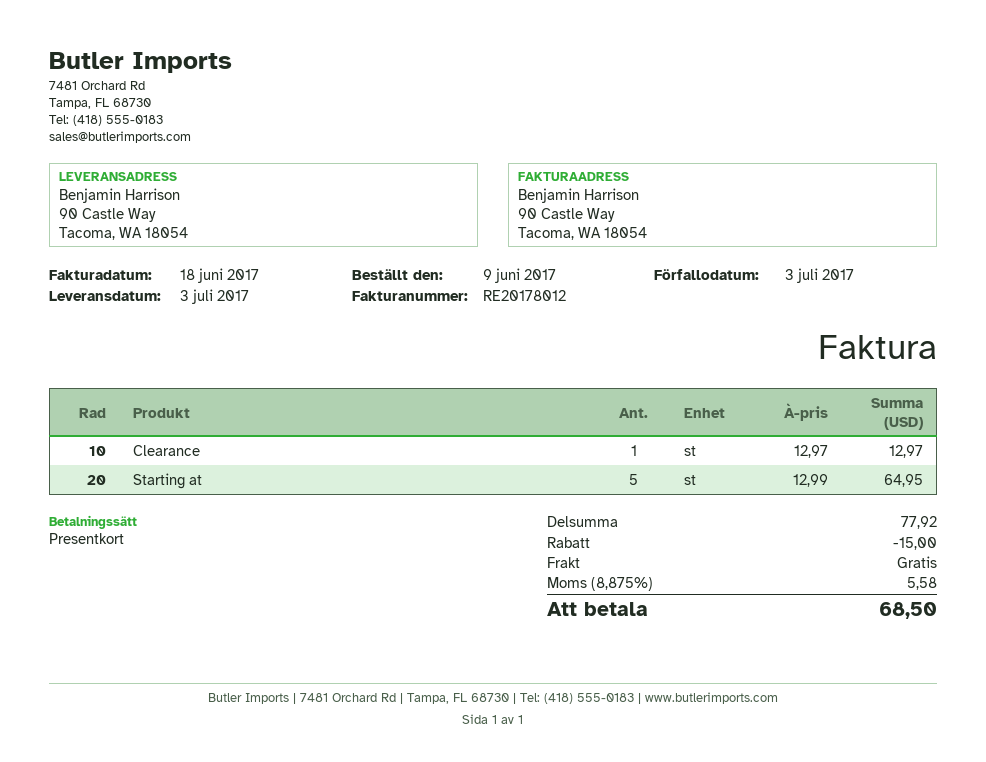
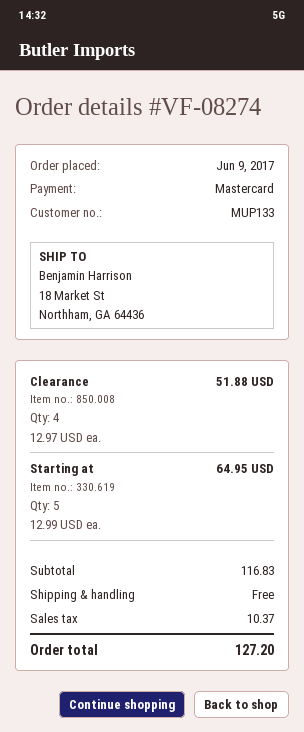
payment method: gift card -> Mastercard
ship to: 90 Castle Way, Tacoma, WA 18054 -> 18 Market St, Northham, GA 64436
Clearance: 1 x 12.97 = 12.97 -> 4 x 12.97 = 51.88
subtotal: 77.92 -> 116.83
discount: 15.00 -> none
tax: 5.58 -> 10.37
total: 68.50 -> 127.20

